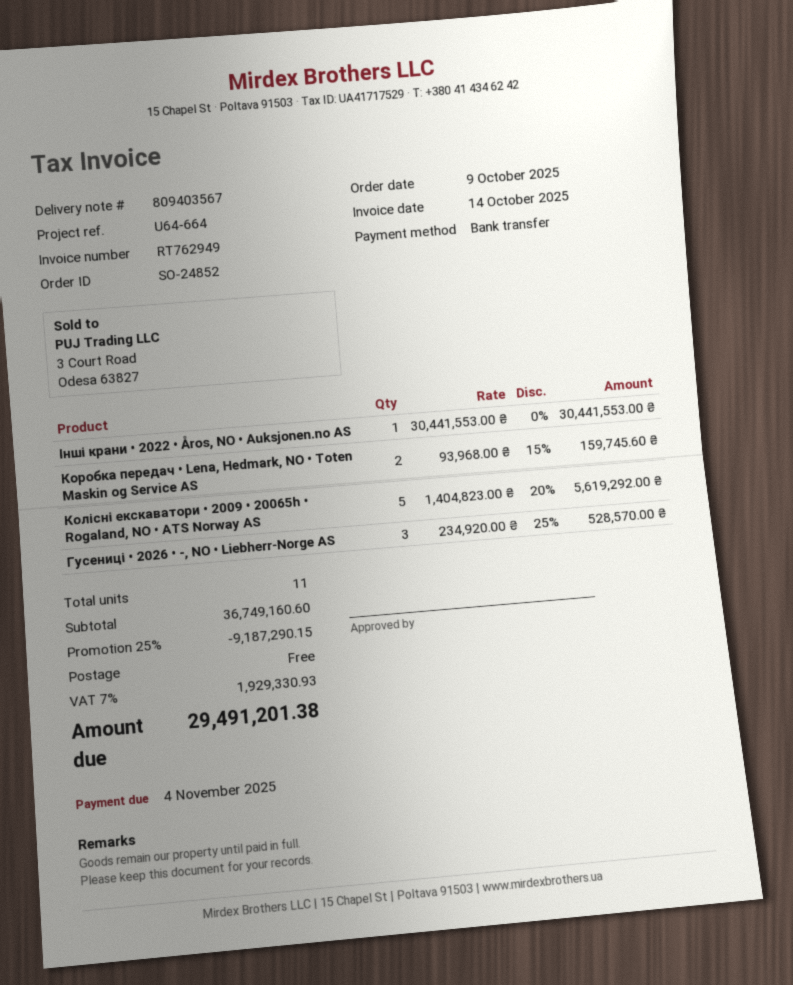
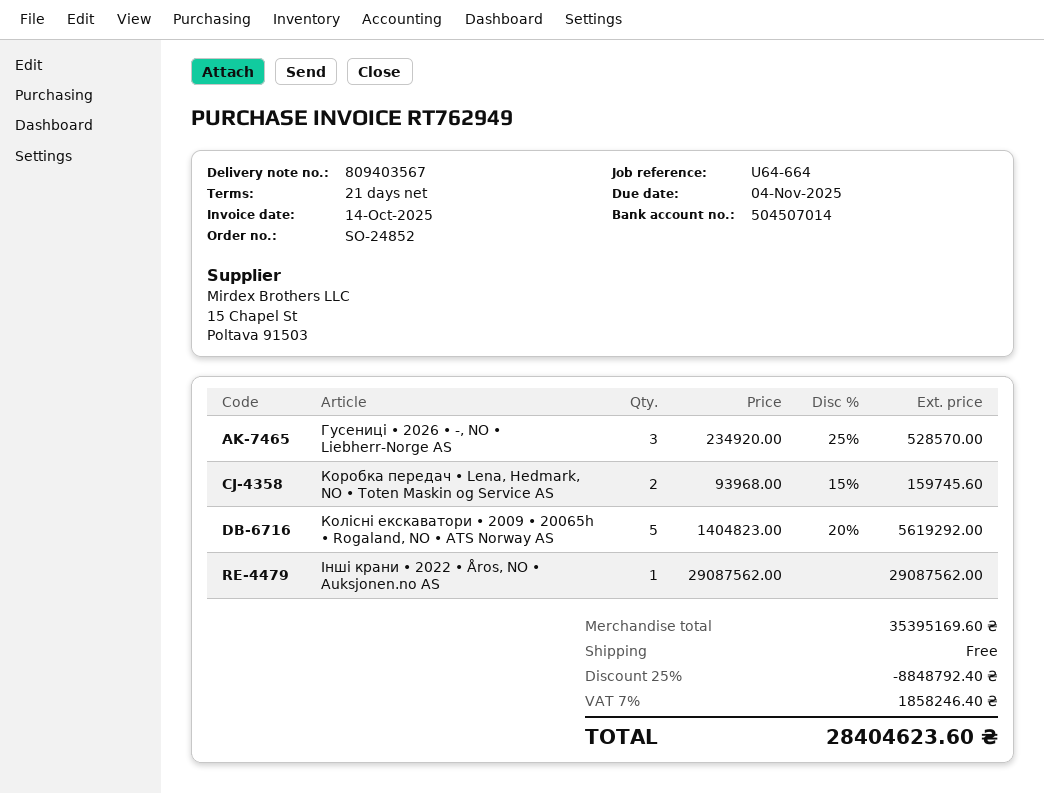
Інші крани • 2022 • Åros, NO • Auksjonen.no AS: 1 x 30441553.00 = 30441553.00 -> 1 x 29087562.00 = 29087562.00
subtotal: 36749160.60 -> 35395169.60
discount: 25% = 9187290.15 -> 25% = 8848792.40
tax: 7% = 1929330.93 -> 7% = 1858246.40
total: 29491201.38 -> 28404623.60

